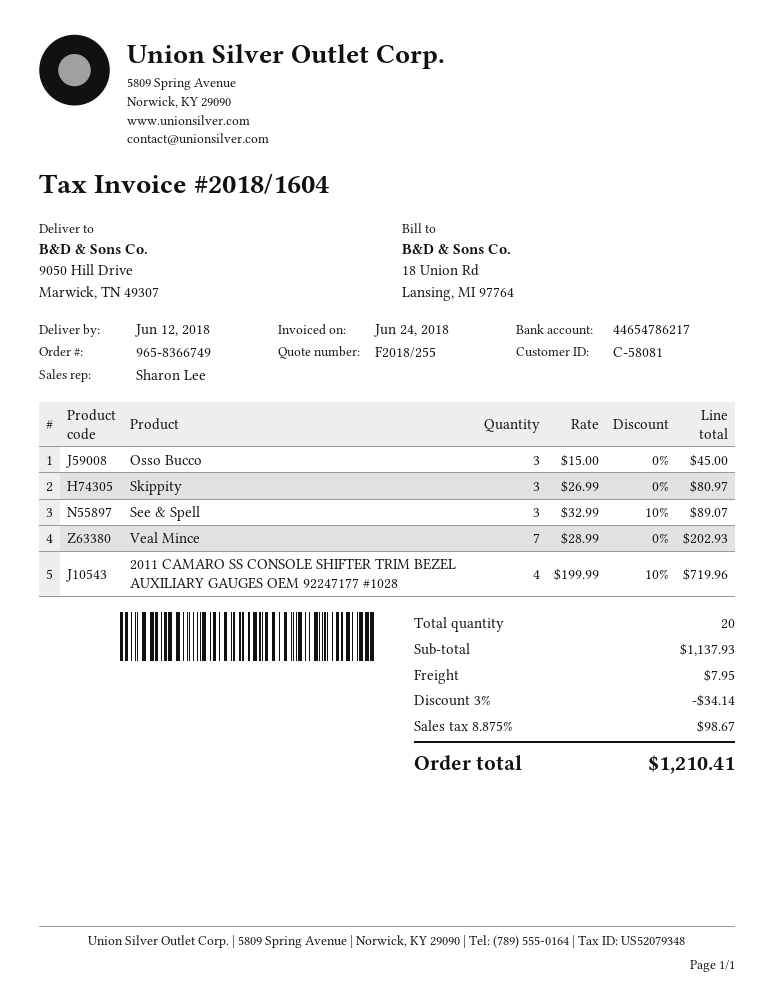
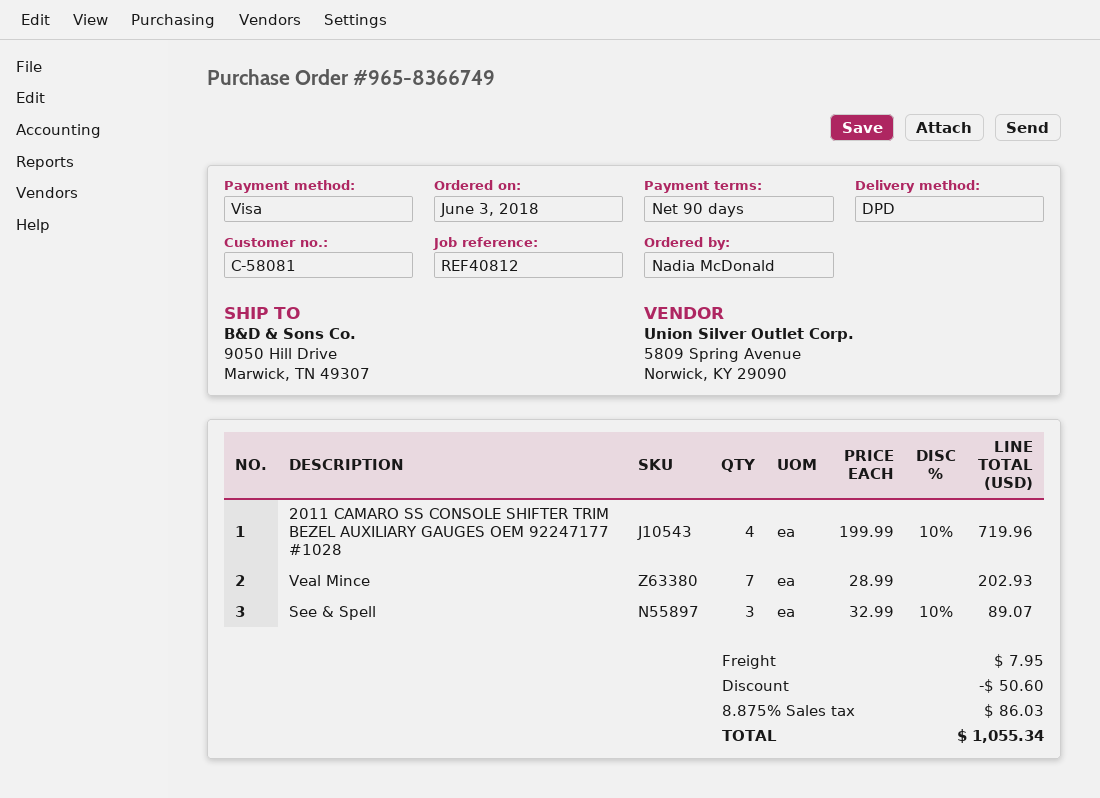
Osso Bucco: 3 x 15.00 = 45.00 -> none
Skippity: 3 x 26.99 = 80.97 -> none
discount: 34.14 -> 50.60
tax: 8.875% = 98.67 -> 8.875% = 86.03
total: 1210.41 -> 1055.34

